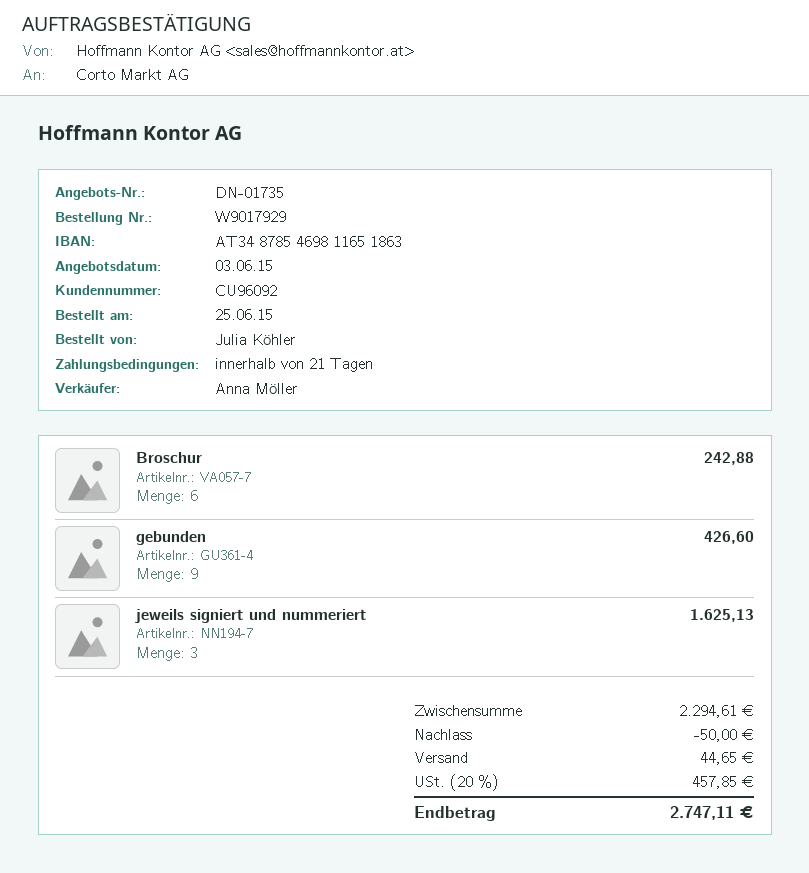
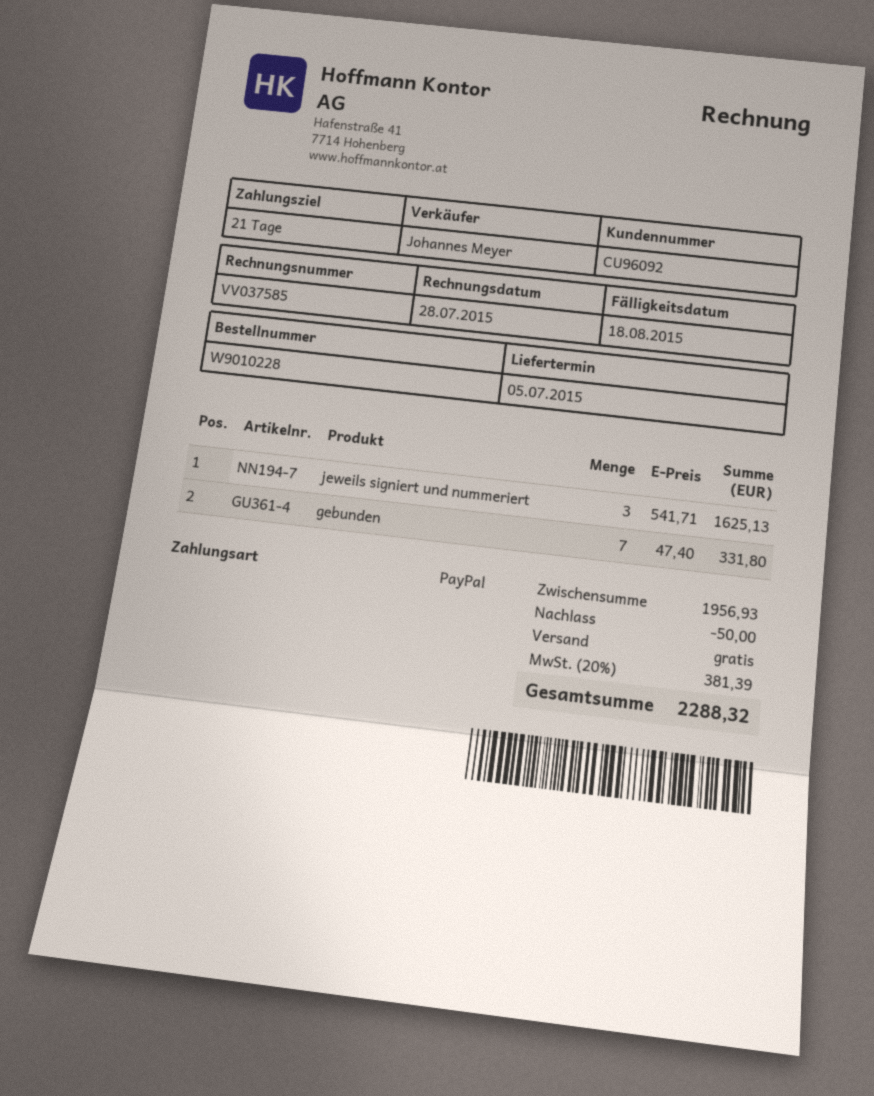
order number: W9017929 -> W9010228
sales rep: Anna Möller -> Johannes Meyer
Broschur: 6 for 242.88 -> none
gebunden: 9 for 426.60 -> 7 for 331.80
subtotal: 2294.61 -> 1956.93
shipping: 44.65 -> 0.00
tax: 20% = 457.85 -> 20% = 381.39
total: 2747.11 -> 2288.32

